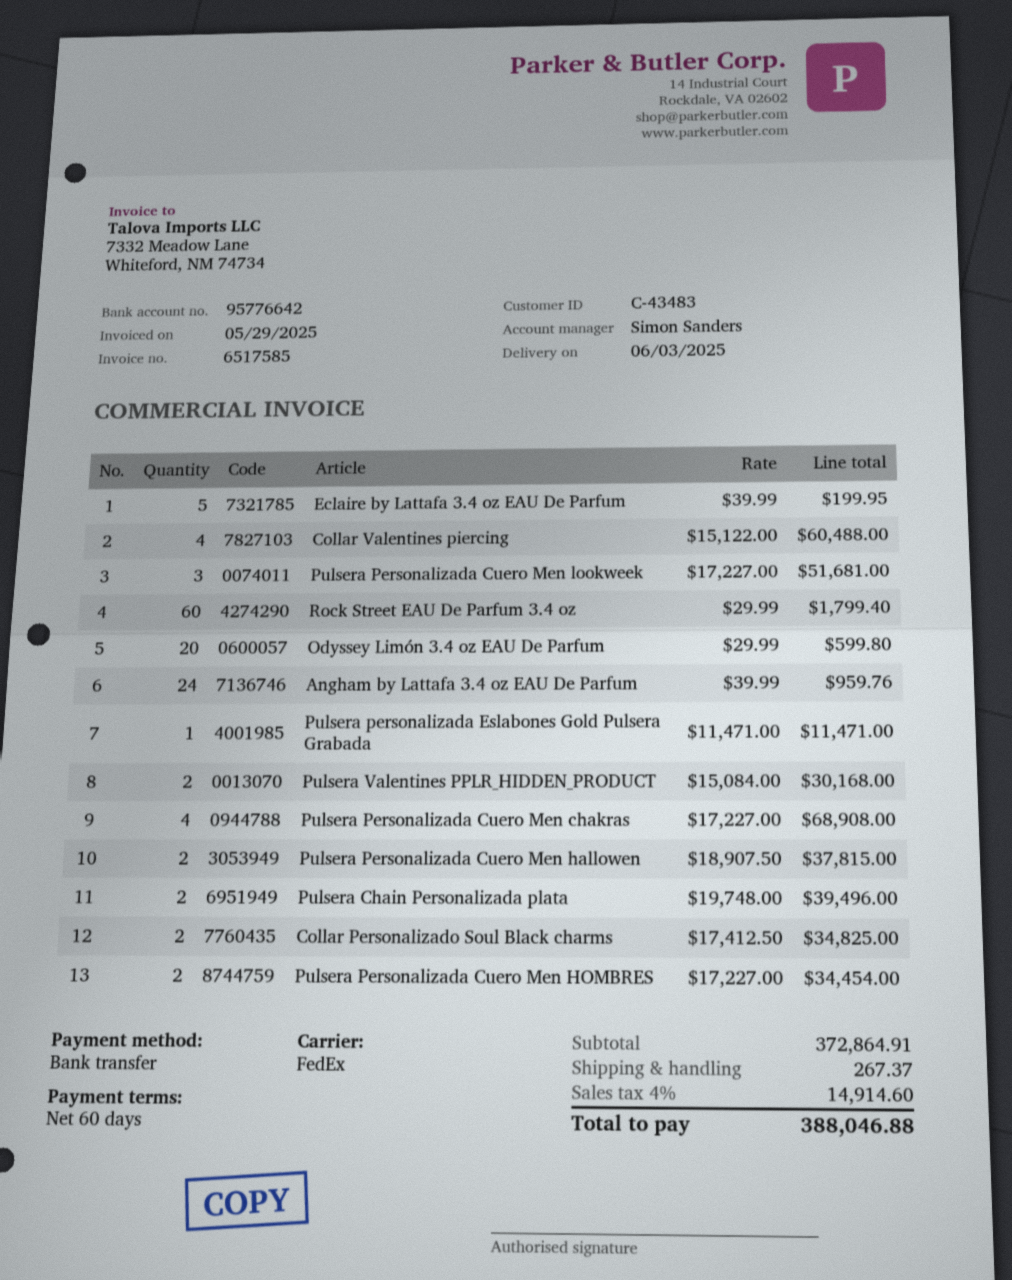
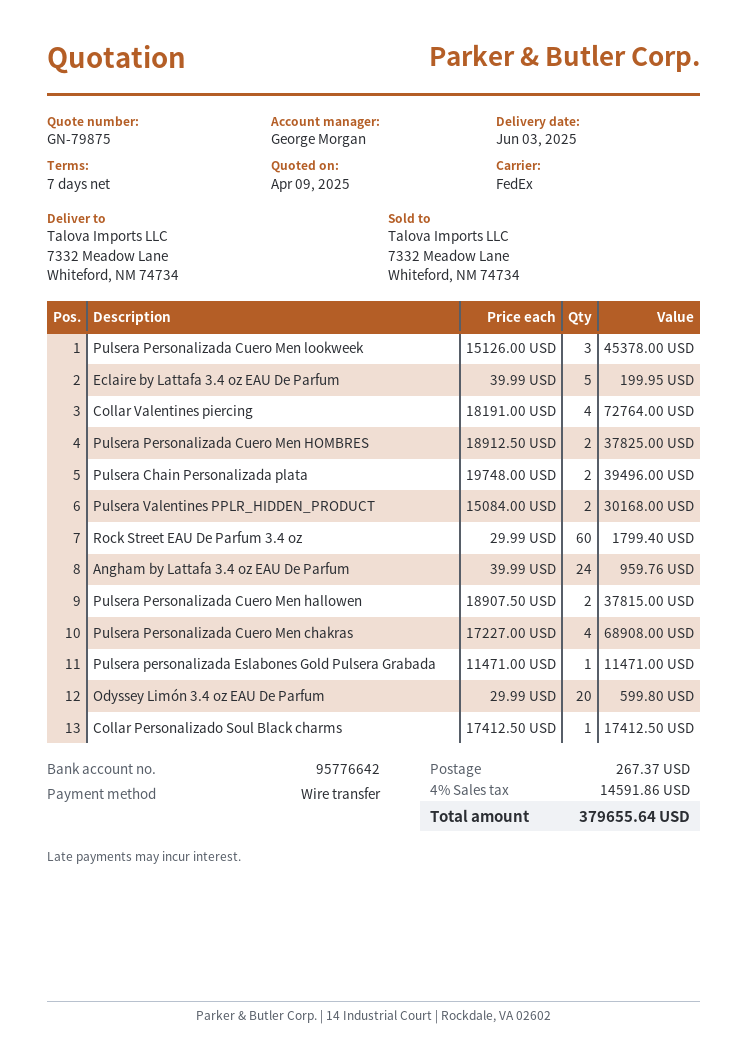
payment terms: 60 days -> 7 days
sales rep: Simon Sanders -> George Morgan
Collar Valentines piercing: 4 x 15122.00 = 60488.00 -> 4 x 18191.00 = 72764.00
Pulsera Personalizada Cuero Men lookweek: 3 x 17227.00 = 51681.00 -> 3 x 15126.00 = 45378.00
Collar Personalizado Soul Black charms: 2 x 17412.50 = 34825.00 -> 1 x 17412.50 = 17412.50
Pulsera Personalizada Cuero Men HOMBRES: 2 x 17227.00 = 34454.00 -> 2 x 18912.50 = 37825.00
tax: 4% = 14914.60 -> 4% = 14591.86
total: 388046.88 -> 379655.64

